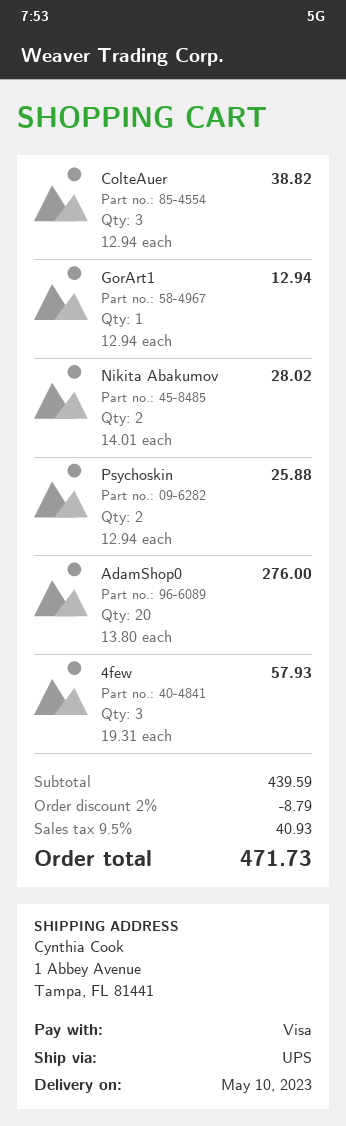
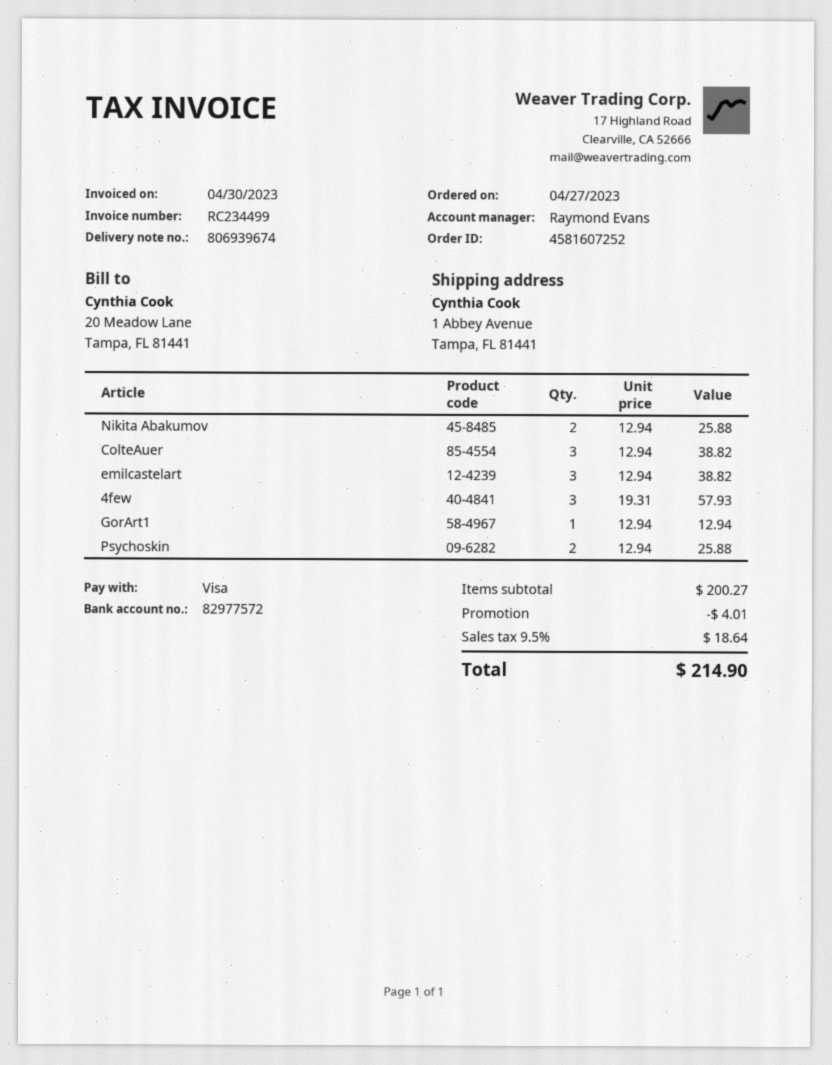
Nikita Abakumov: 2 x 14.01 = 28.02 -> 2 x 12.94 = 25.88
AdamShop0: 20 x 13.80 = 276.00 -> none
emilcastelart: none -> 3 x 12.94 = 38.82
subtotal: 439.59 -> 200.27
discount: 8.79 -> 4.01
tax: 9.5% = 40.93 -> 9.5% = 18.64
total: 471.73 -> 214.90

